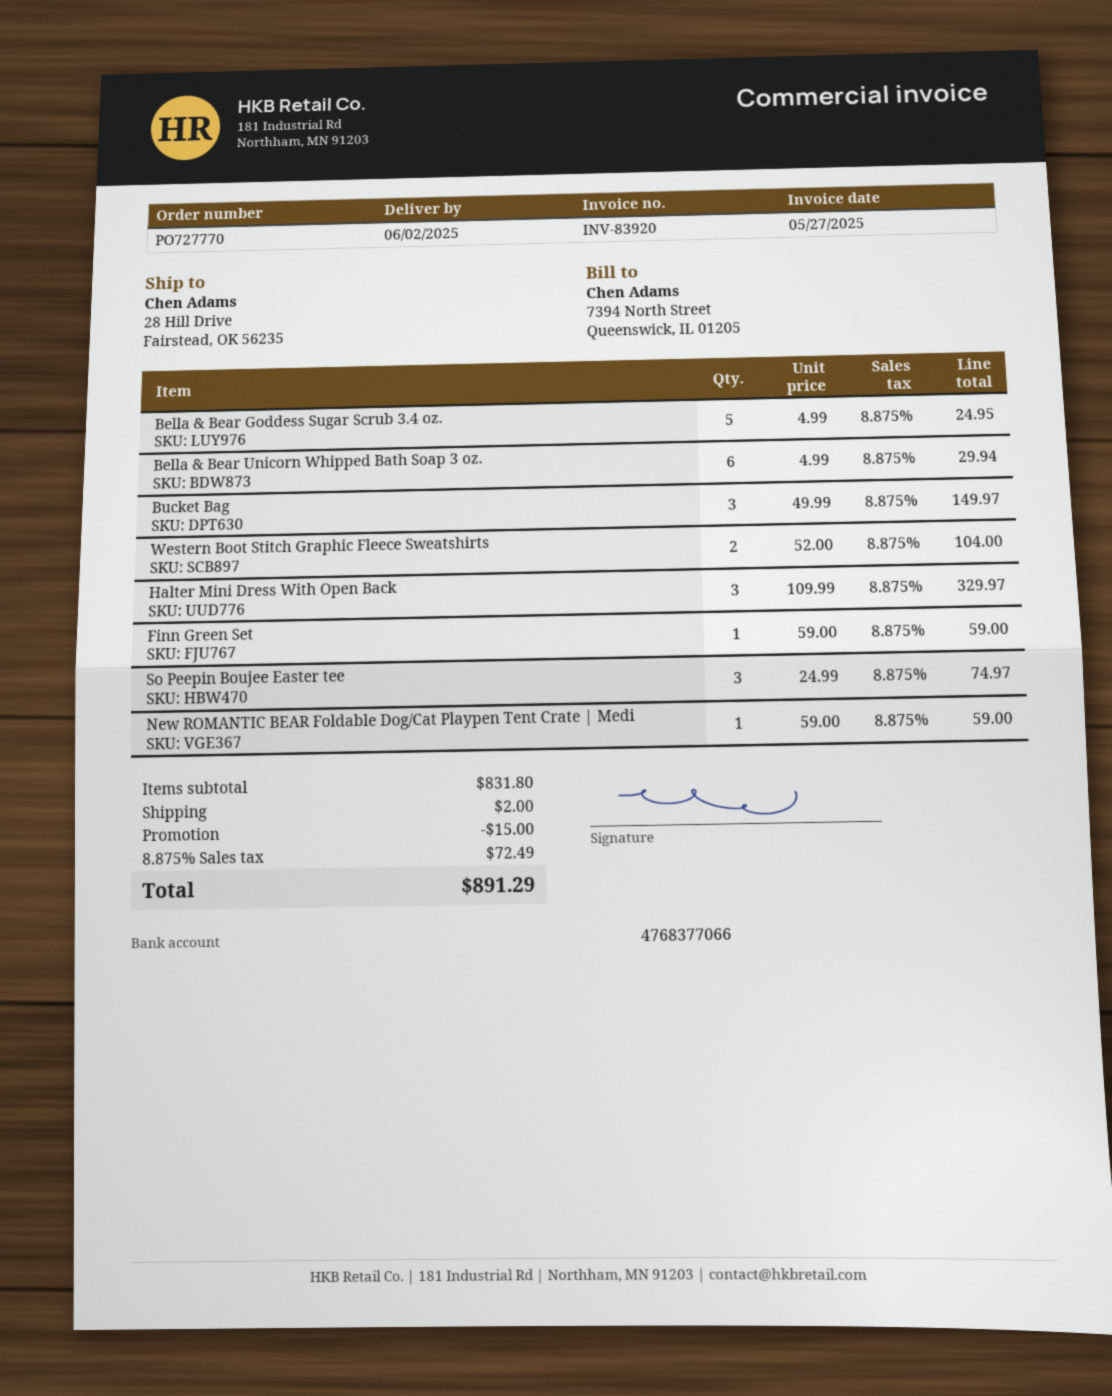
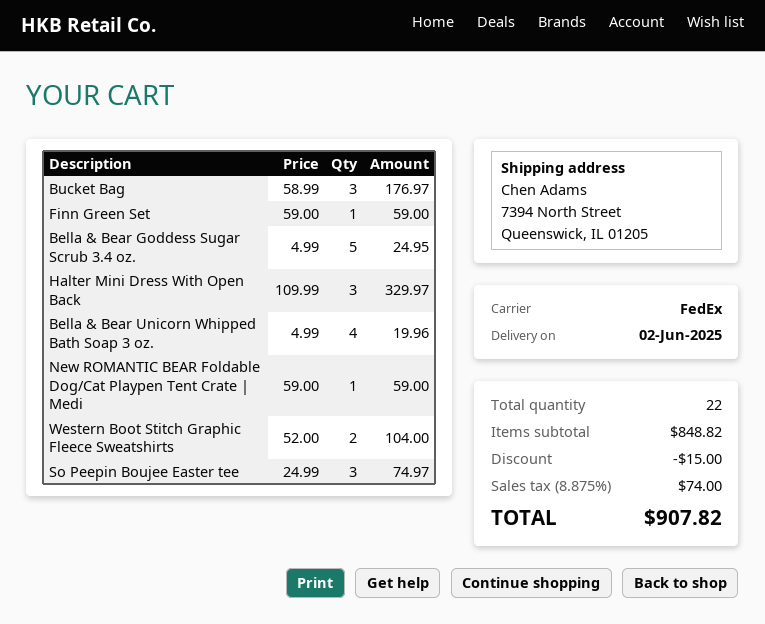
ship to: 28 Hill Drive, Fairstead, OK 56235 -> 7394 North Street, Queenswick, IL 01205
Bella & Bear Unicorn Whipped Bath Soap 3 oz.: 6 x 4.99 = 29.94 -> 4 x 4.99 = 19.96
Bucket Bag: 3 x 49.99 = 149.97 -> 3 x 58.99 = 176.97
subtotal: 831.80 -> 848.82
shipping: 2.00 -> none
tax: 8.875% = 72.49 -> 8.875% = 74.00
total: 891.29 -> 907.82

